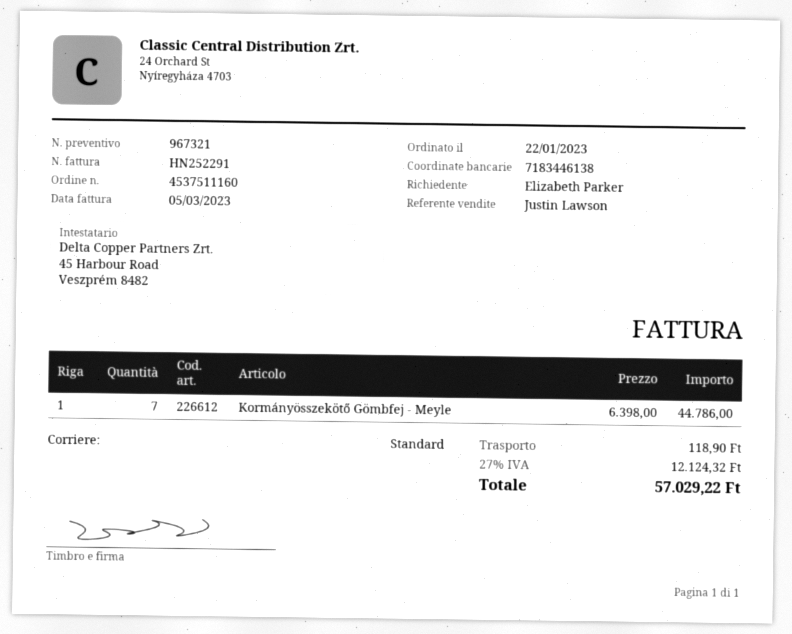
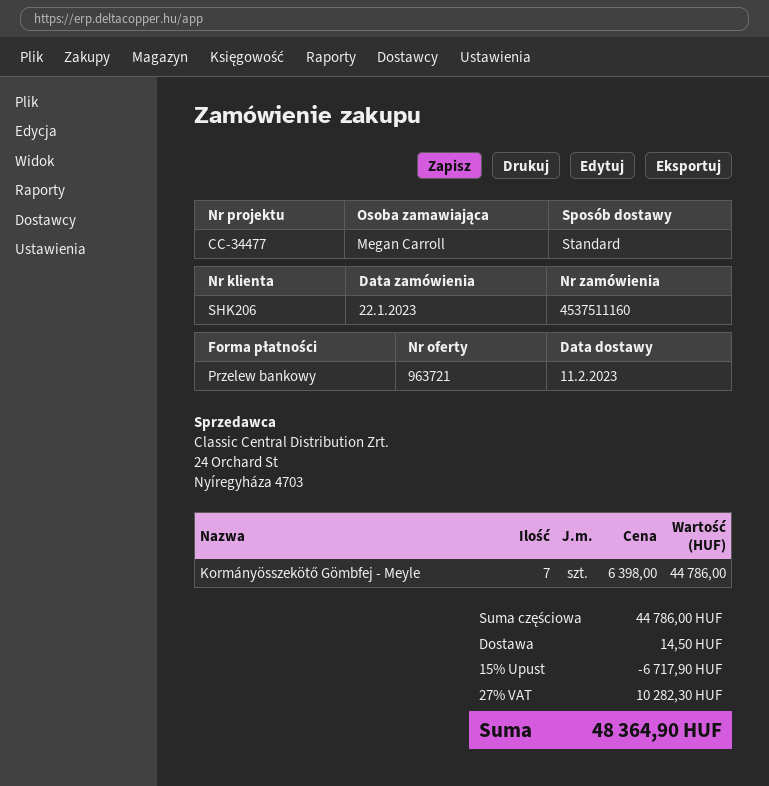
quote number: 967321 -> 963721
ordered by: Elizabeth Parker -> Megan Carroll
discount: none -> 15% = 6717.90
shipping: 118.90 -> 14.50
tax: 27% = 12124.32 -> 27% = 10282.30
total: 57029.22 -> 48364.90

